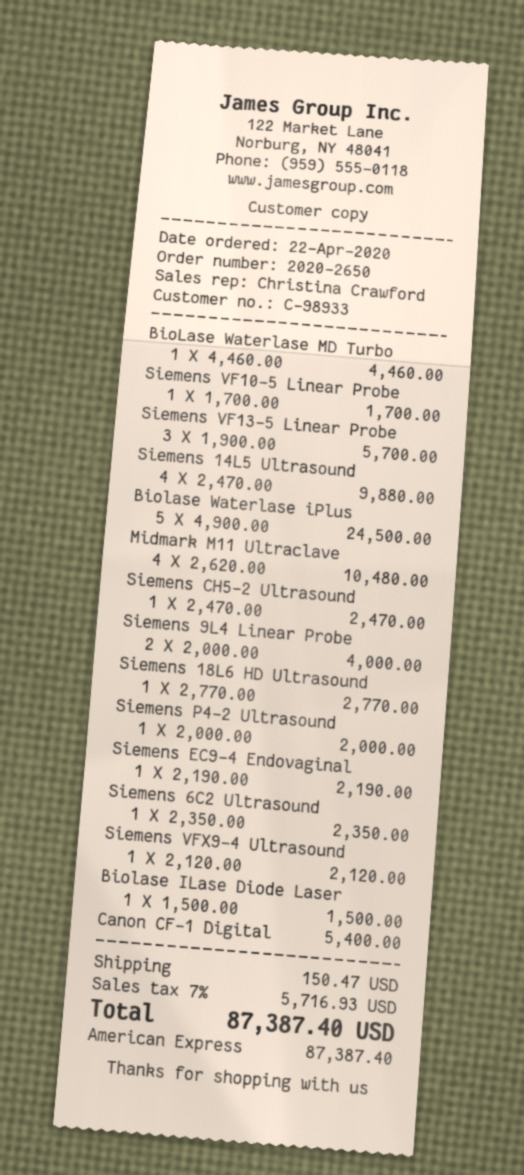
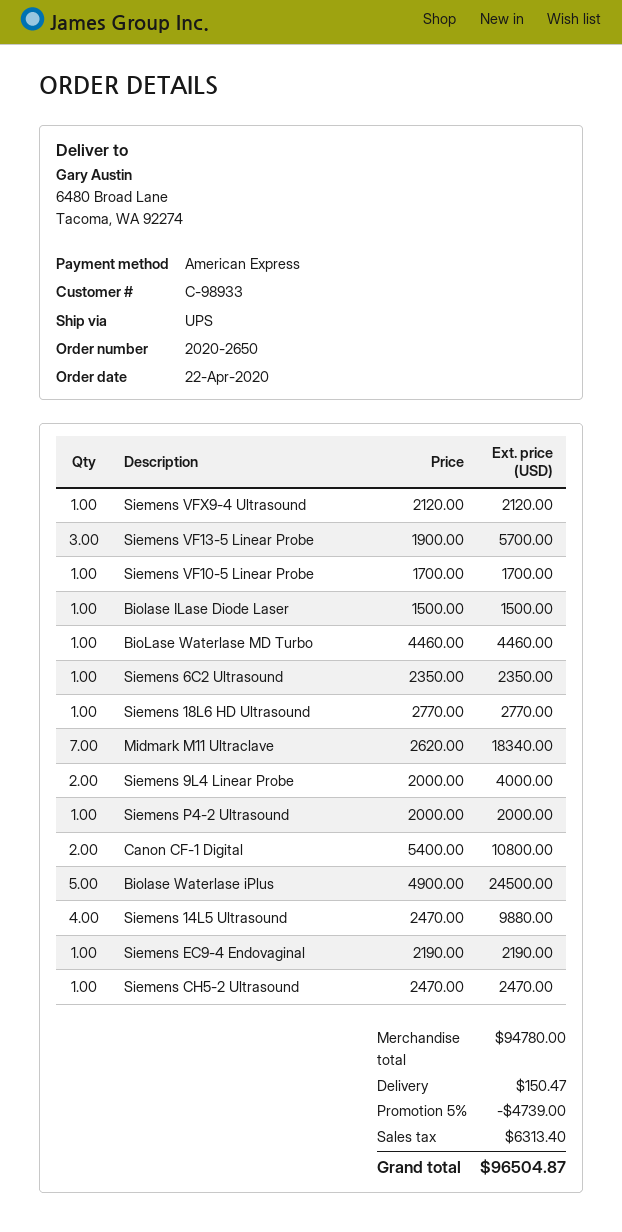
Midmark M11 Ultraclave: 4 x 2620.00 = 10480.00 -> 7 x 2620.00 = 18340.00
Canon CF-1 Digital: 1 x 5400.00 = 5400.00 -> 2 x 5400.00 = 10800.00
discount: none -> 5% = 4739.00
tax: 5716.93 -> 6313.40
total: 87387.40 -> 96504.87

